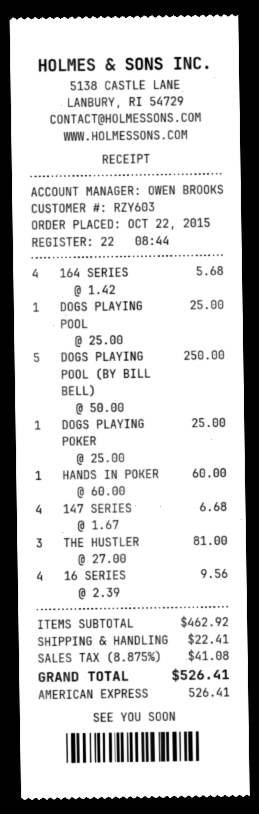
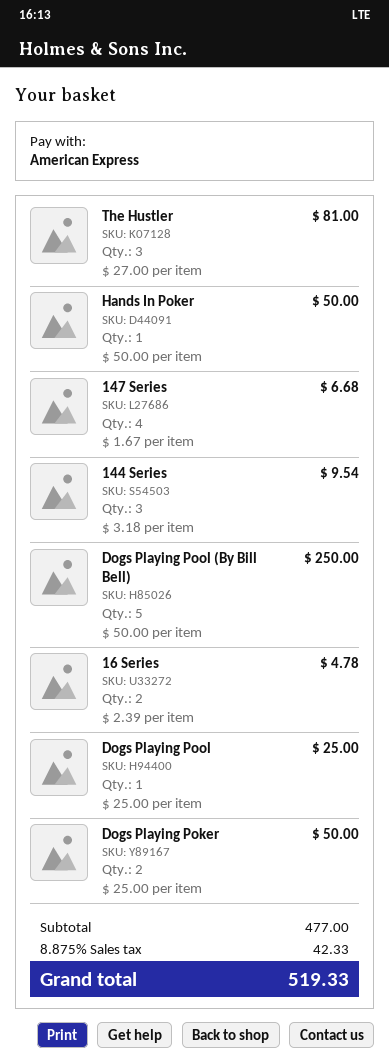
164 SERIES: 4 x 1.42 = 5.68 -> none
DOGS PLAYING POKER: 1 x 25.00 = 25.00 -> 2 x 25.00 = 50.00
HANDS IN POKER: 1 x 60.00 = 60.00 -> 1 x 50.00 = 50.00
16 SERIES: 4 x 2.39 = 9.56 -> 2 x 2.39 = 4.78
144 Series: none -> 3 x 3.18 = 9.54
subtotal: 462.92 -> 477.00
shipping: 22.41 -> none
tax: 8.875% = 41.08 -> 8.875% = 42.33
total: 526.41 -> 519.33

